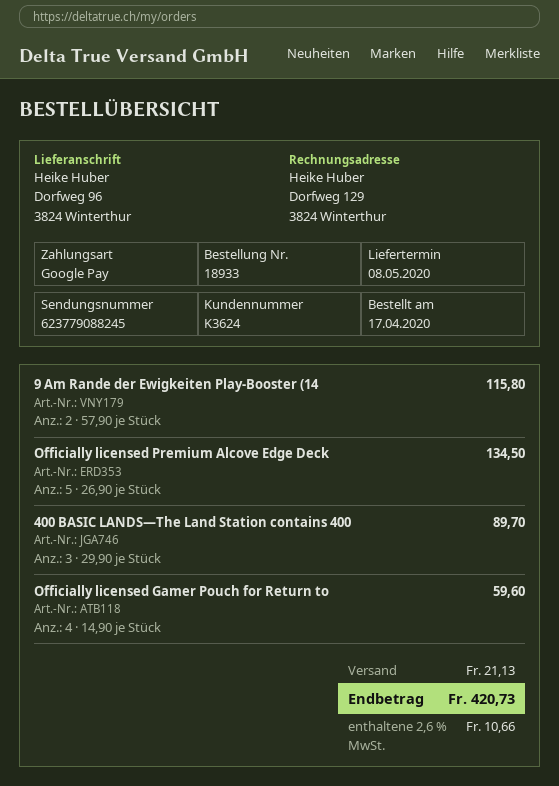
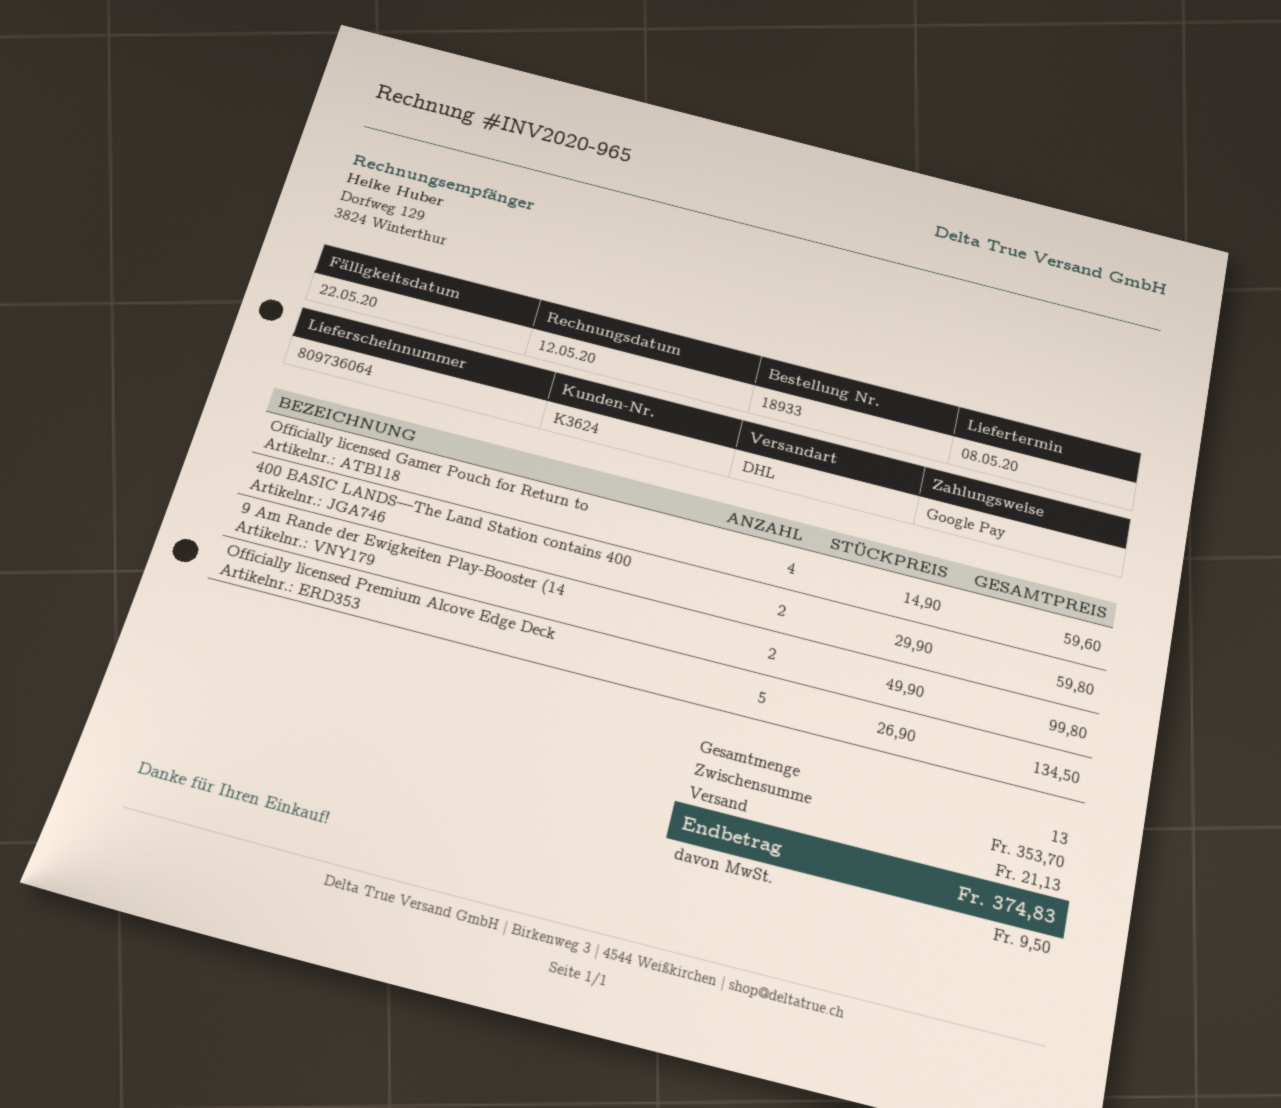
9 Am Rande der Ewigkeiten Play-Booster (14: 2 x 57.90 = 115.80 -> 2 x 49.90 = 99.80
400 BASIC LANDS—The Land Station contains 400: 3 x 29.90 = 89.70 -> 2 x 29.90 = 59.80
tax: 10.66 -> 9.50
total: 420.73 -> 374.83

